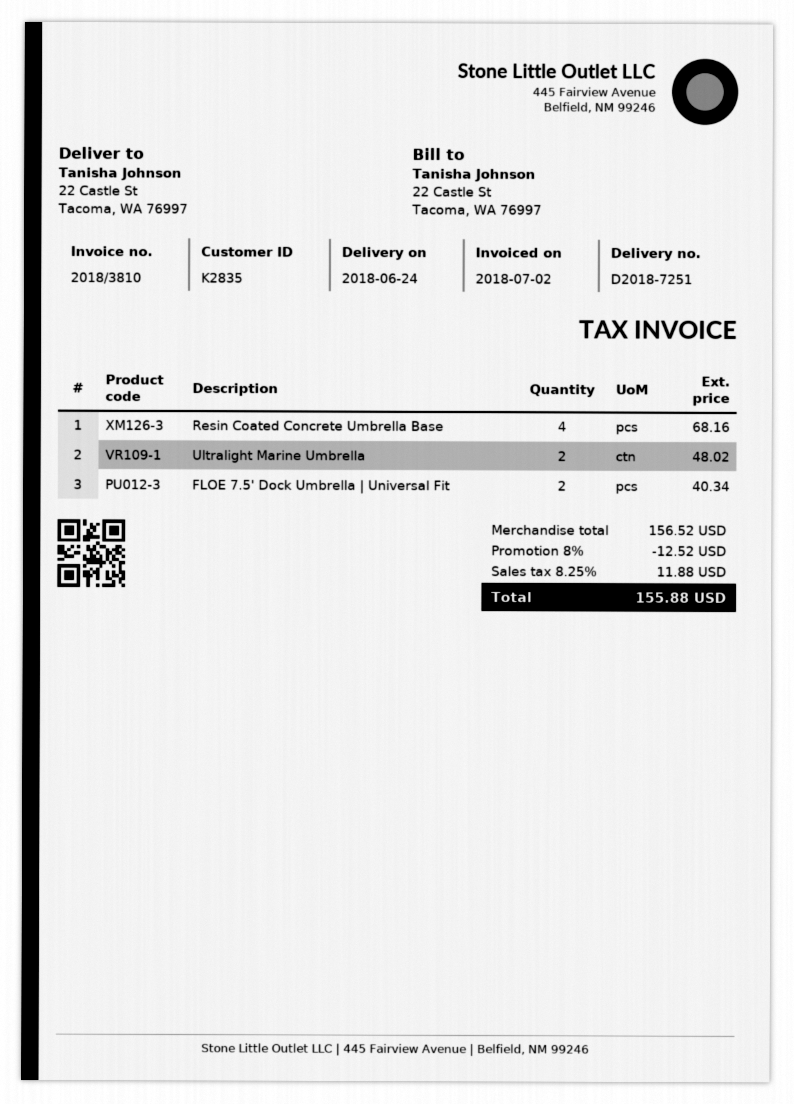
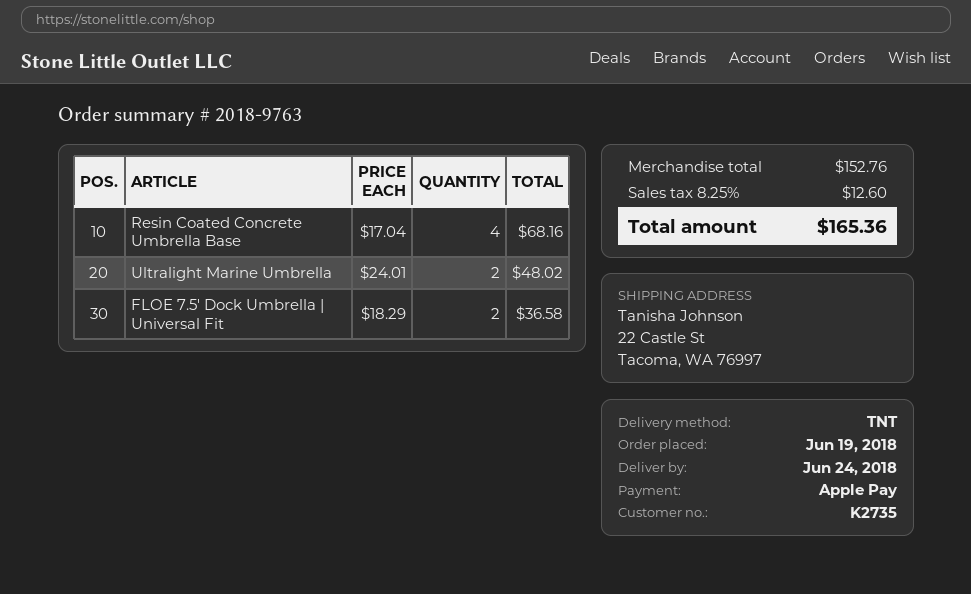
customer number: K2835 -> K2735
FLOE 7.5' Dock Umbrella | Universal Fit: 2 for 40.34 -> 2 for 36.58
subtotal: 156.52 -> 152.76
discount: 8% = 12.52 -> none
tax: 8.25% = 11.88 -> 8.25% = 12.60
total: 155.88 -> 165.36

